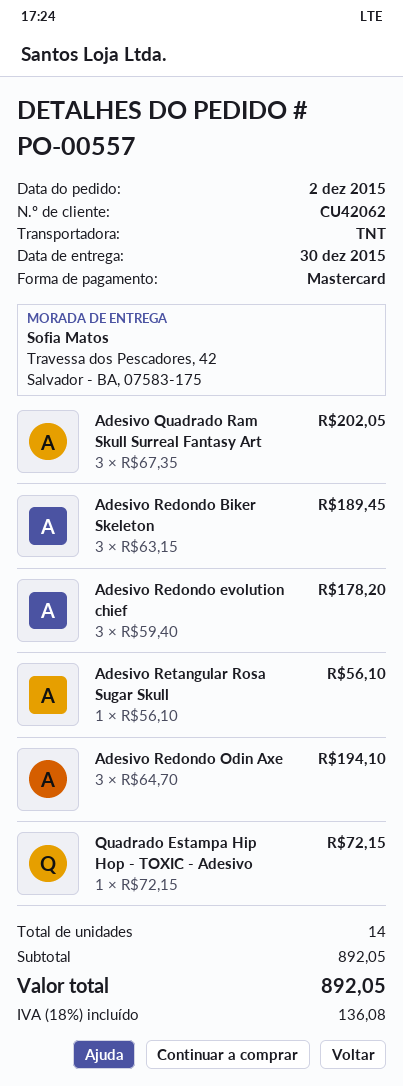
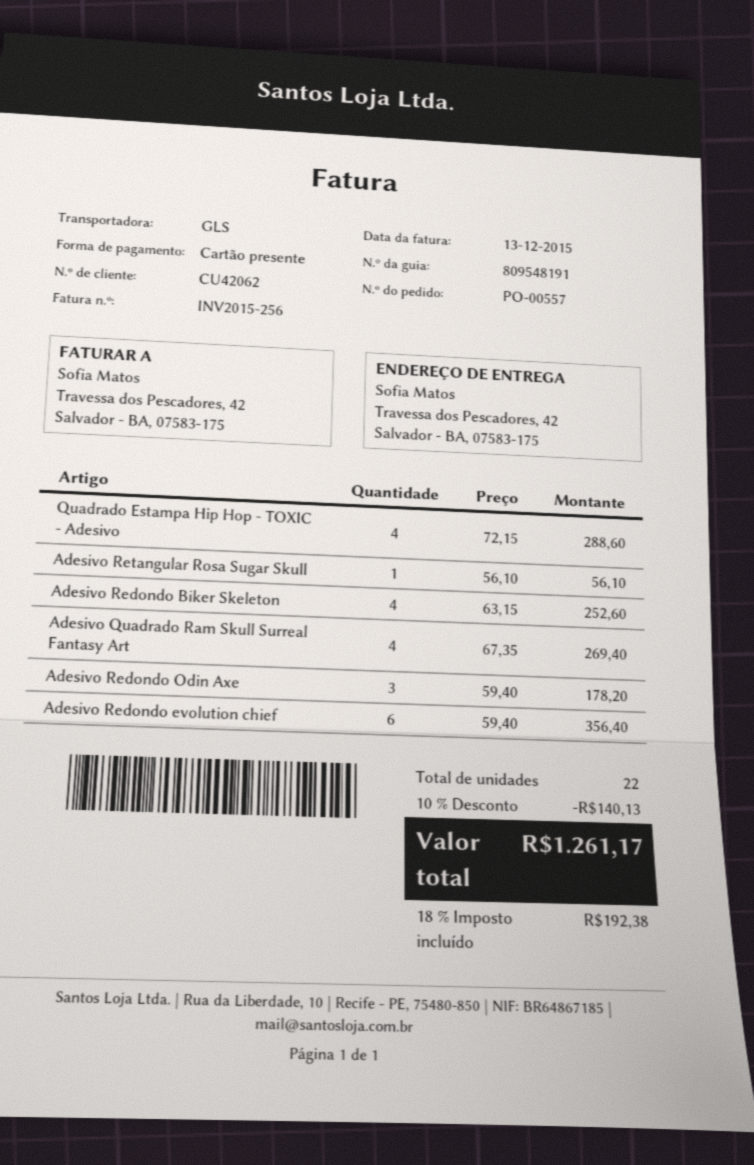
payment method: Mastercard -> gift card
shipping method: TNT -> GLS
Adesivo Quadrado Ram Skull Surreal Fantasy Art: 3 x 67.35 = 202.05 -> 4 x 67.35 = 269.40
Adesivo Redondo Biker Skeleton: 3 x 63.15 = 189.45 -> 4 x 63.15 = 252.60
Adesivo Redondo evolution chief: 3 x 59.40 = 178.20 -> 6 x 59.40 = 356.40
Adesivo Redondo Odin Axe: 3 x 64.70 = 194.10 -> 3 x 59.40 = 178.20
Quadrado Estampa Hip Hop - TOXIC - Adesivo: 1 x 72.15 = 72.15 -> 4 x 72.15 = 288.60
total quantity: 14 -> 22
discount: none -> 10% = 140.13
tax: 18% = 136.08 -> 18% = 192.38
total: 892.05 -> 1261.17

